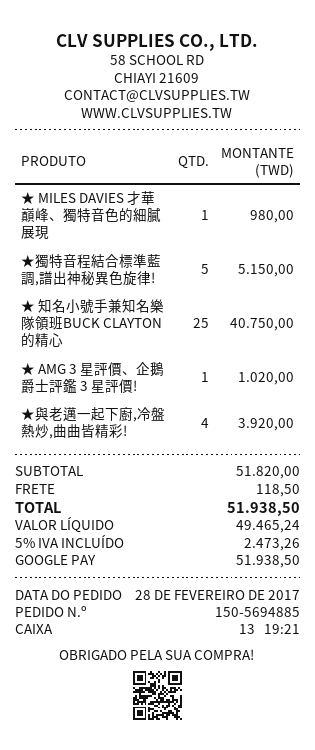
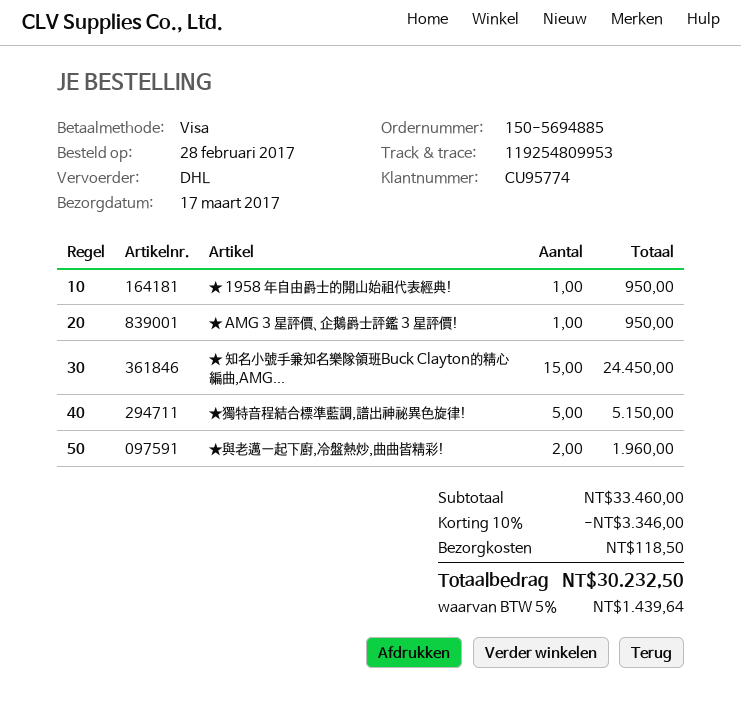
payment method: Google Pay -> Visa
★ MILES DAVIES 才華巔峰、獨特音色的細膩展現: 1 for 980.00 -> none
★ 知名小號手兼知名樂隊領班BUCK CLAYTON的精心: 25 for 40750.00 -> 15 for 24450.00
★ AMG 3 星評價、企鵝爵士評鑑 3 星評價!: 1 for 1020.00 -> 1 for 950.00
★與老邁一起下廚,冷盤熱炒,曲曲皆精彩!: 4 for 3920.00 -> 2 for 1960.00
★ 1958 年自由爵士的開山始祖代表經典!: none -> 1 for 950.00
subtotal: 51820.00 -> 33460.00
discount: none -> 10% = 3346.00
tax: 5% = 2473.26 -> 5% = 1439.64
total: 51938.50 -> 30232.50

